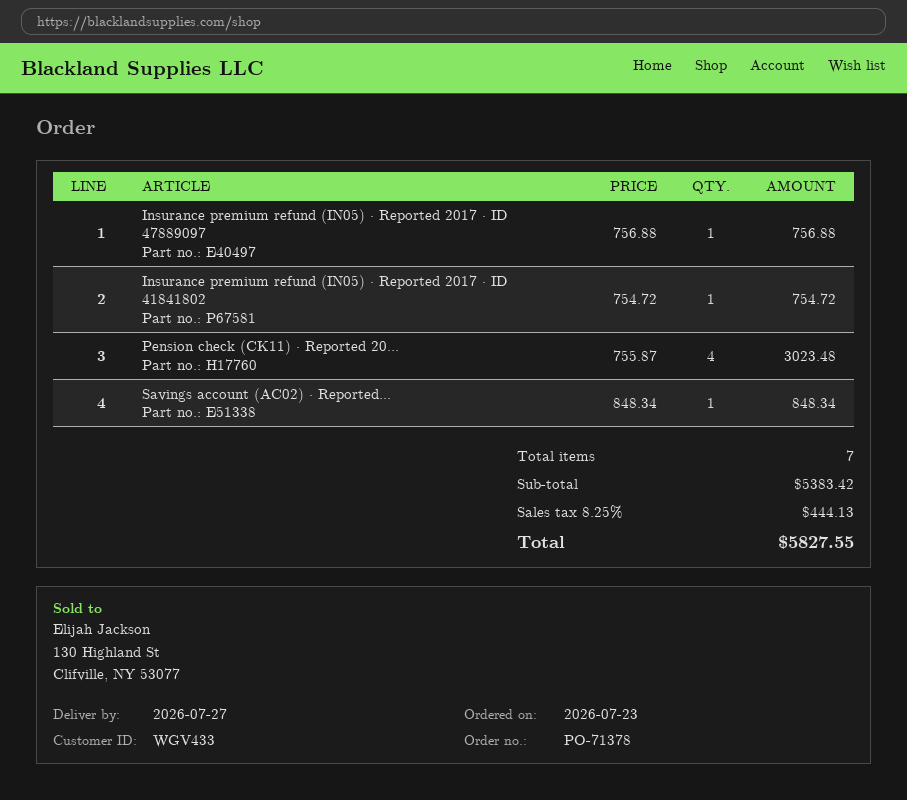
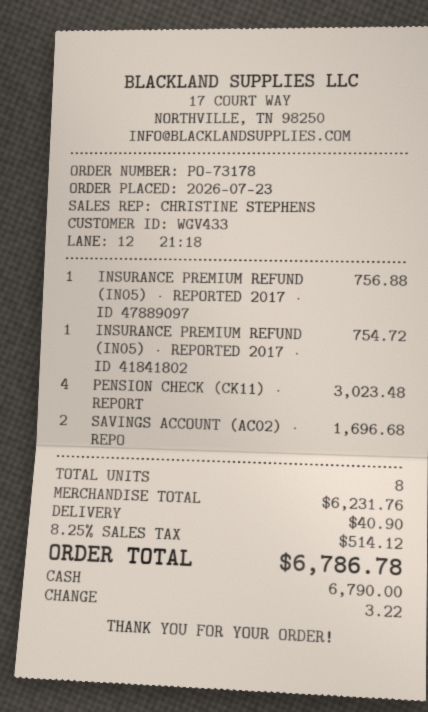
order number: PO-71378 -> PO-73178
Savings account (AC02) · Reported...: 1 for 848.34 -> 2 for 1696.68
total quantity: 7 -> 8
subtotal: 5383.42 -> 6231.76
shipping: none -> 40.90
tax: 8.25% = 444.13 -> 8.25% = 514.12
total: 5827.55 -> 6786.78

